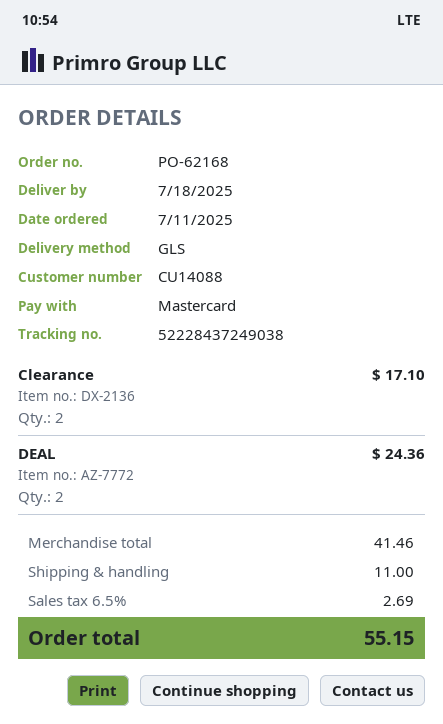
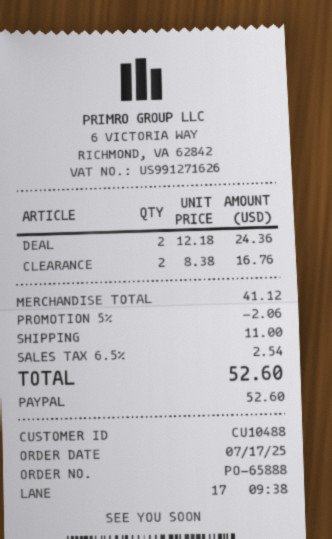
order number: PO-62168 -> PO-65888
order date: 2025-07-11 -> 2025-07-17
customer number: CU14088 -> CU10488
payment method: Mastercard -> PayPal
Clearance: 2 for 17.10 -> 2 for 16.76
subtotal: 41.46 -> 41.12
discount: none -> 5% = 2.06
tax: 6.5% = 2.69 -> 6.5% = 2.54
total: 55.15 -> 52.60

